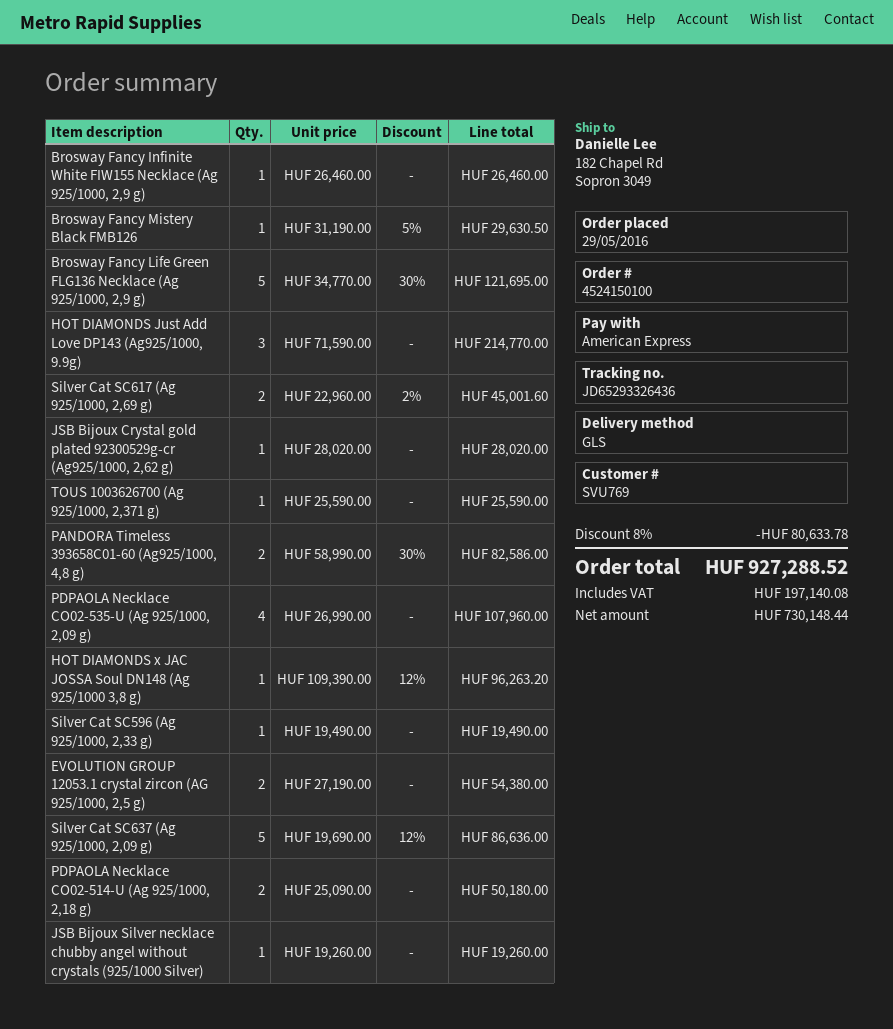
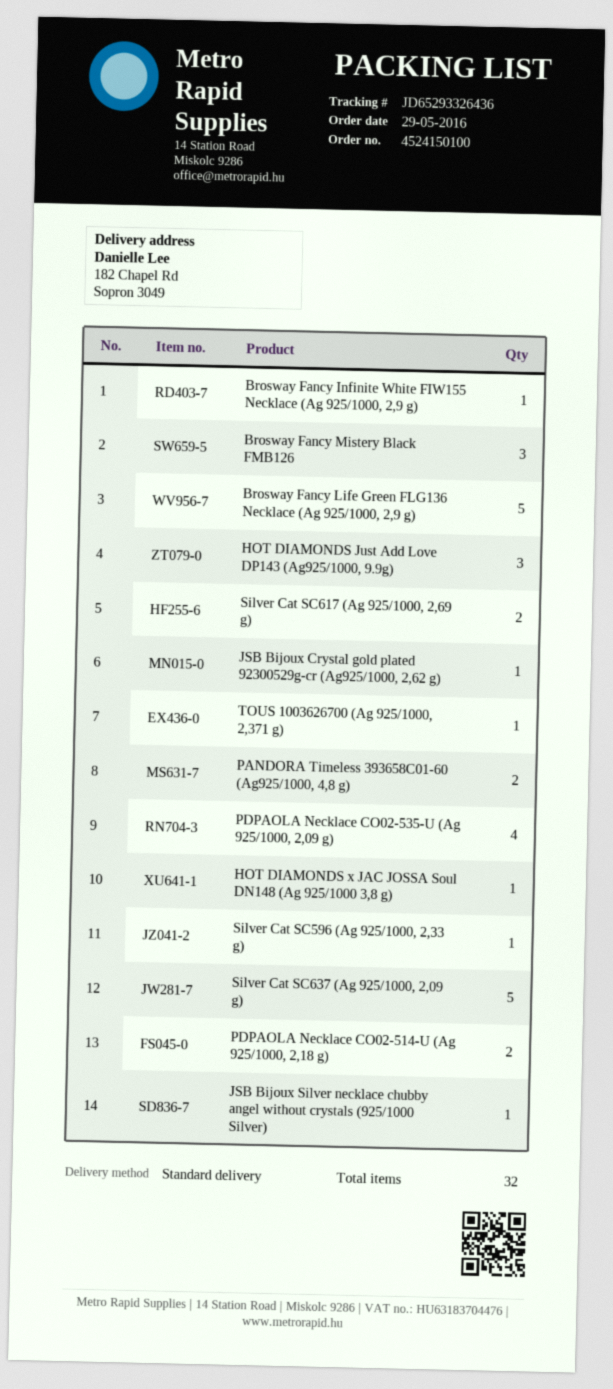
shipping method: GLS -> standard
Brosway Fancy Mistery Black FMB126: 1 -> 3
EVOLUTION GROUP 12053.1 crystal zircon (AG 925/1000, 2,5 g): 2 -> none

